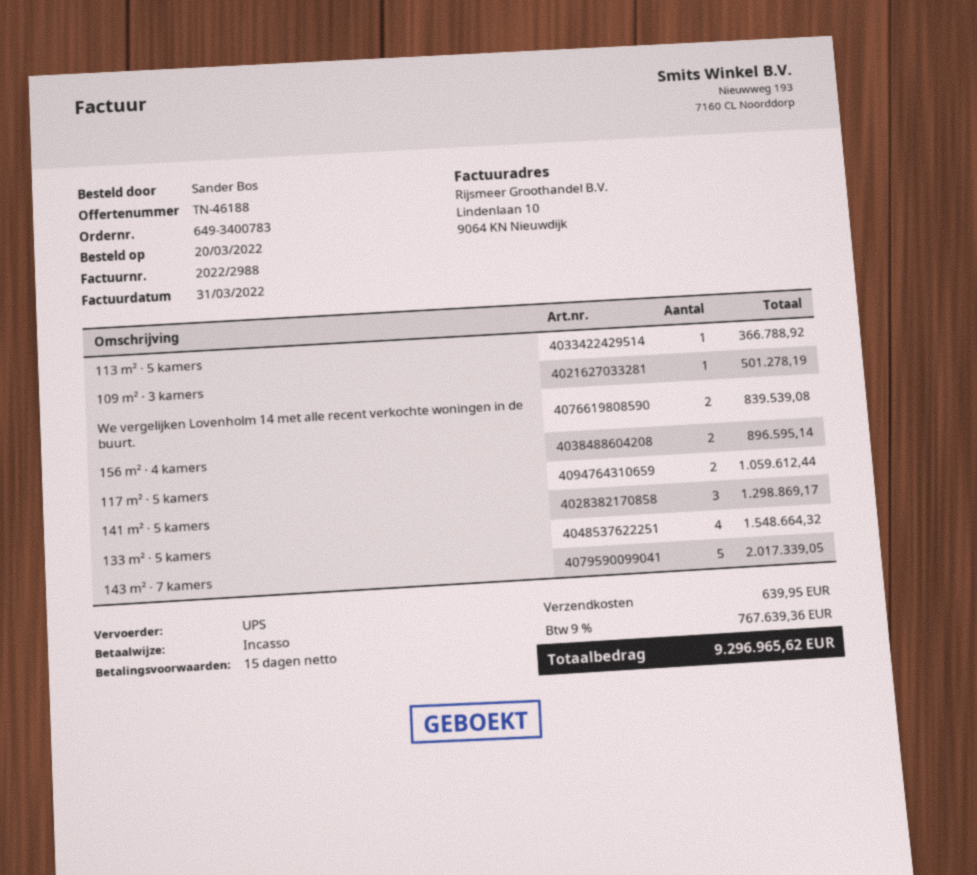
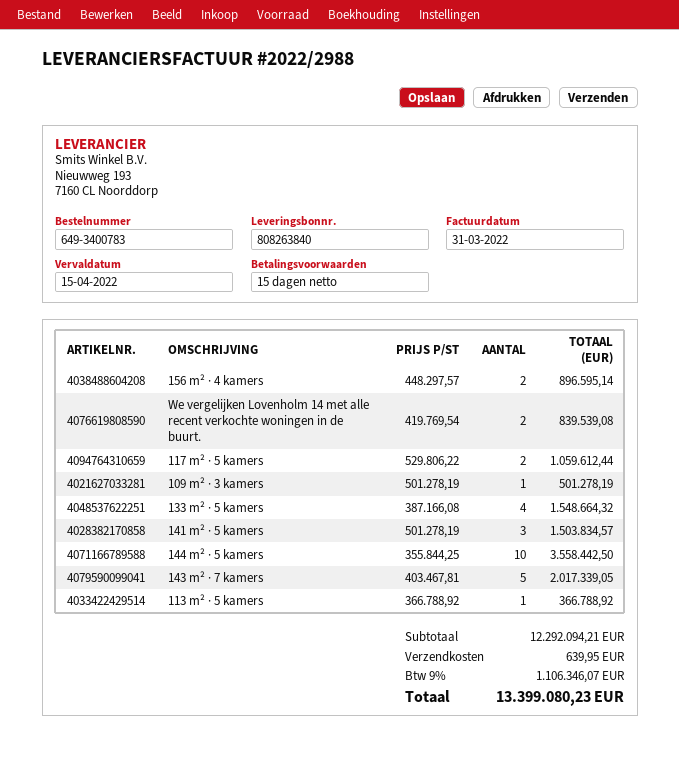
141 m² · 5 kamers: 3 for 1298869.17 -> 3 for 1503834.57
144 m² · 5 kamers: none -> 10 for 3558442.50
tax: 9% = 767639.36 -> 9% = 1106346.07
total: 9296965.62 -> 13399080.23

